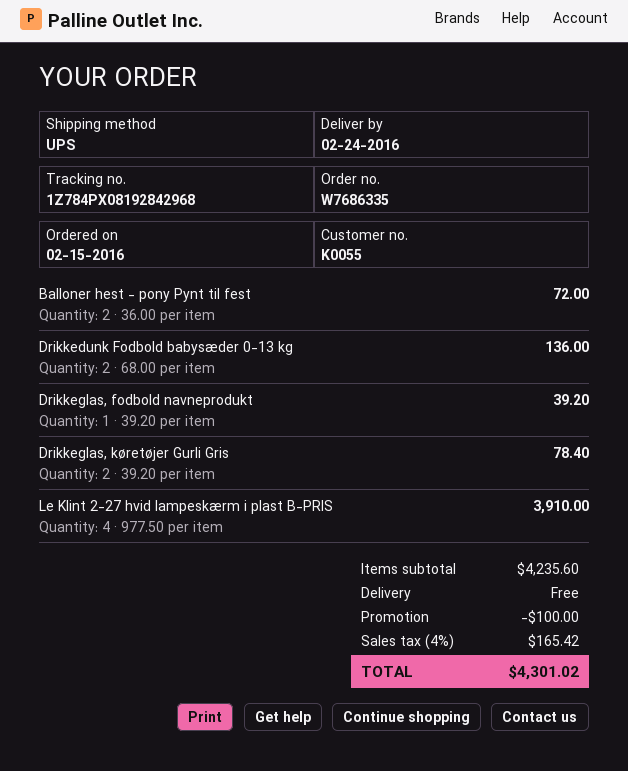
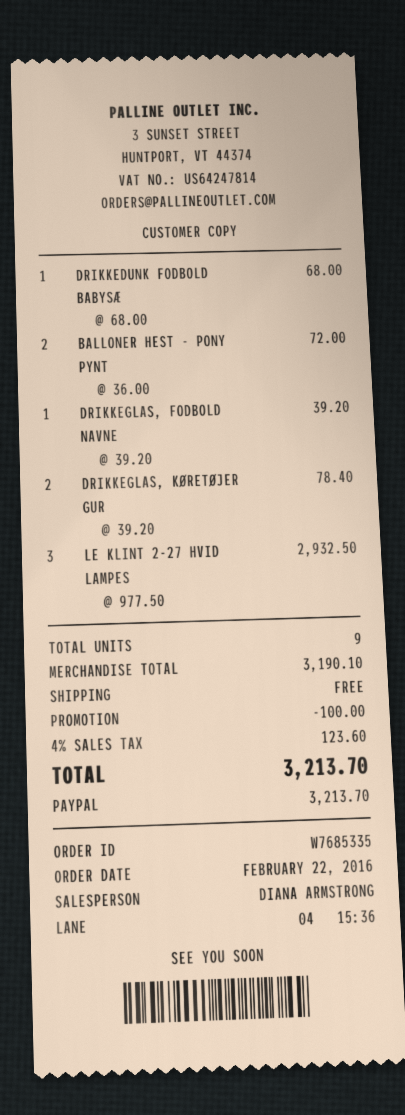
order number: W7686335 -> W7685335
order date: 2016-02-15 -> 2016-02-22
Drikkedunk Fodbold babysæder 0-13 kg: 2 x 68.00 = 136.00 -> 1 x 68.00 = 68.00
Le Klint 2-27 hvid lampeskærm i plast B-PRIS: 4 x 977.50 = 3910.00 -> 3 x 977.50 = 2932.50
subtotal: 4235.60 -> 3190.10
tax: 4% = 165.42 -> 4% = 123.60
total: 4301.02 -> 3213.70

